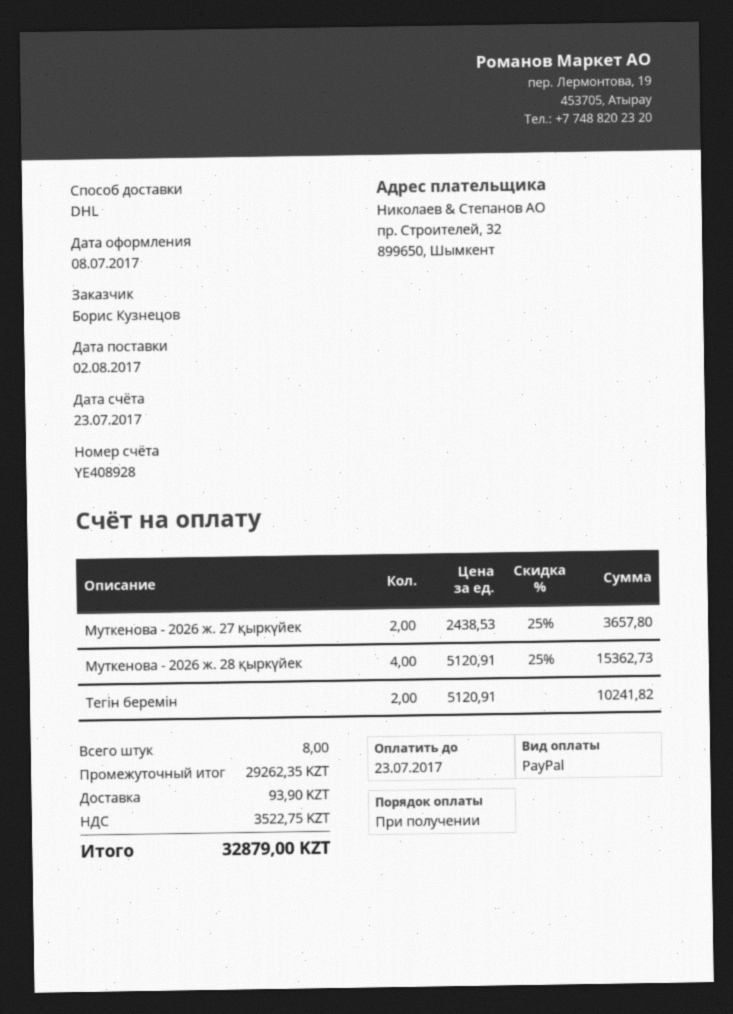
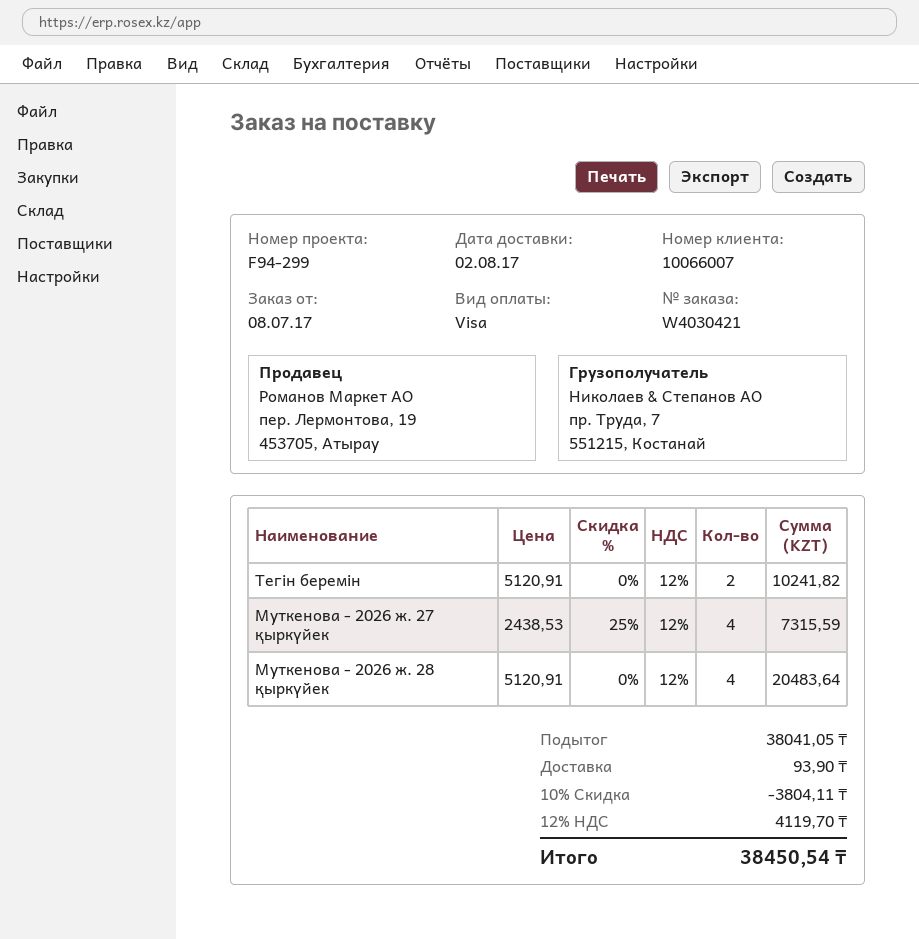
payment method: PayPal -> Visa
Муткенова - 2026 ж. 27 қыркүйек: 2 x 2438.53 - 25% = 3657.80 -> 4 x 2438.53 - 25% = 7315.59
Муткенова - 2026 ж. 28 қыркүйек: 4 x 5120.91 - 25% = 15362.73 -> 4 x 5120.91 = 20483.64
subtotal: 29262.35 -> 38041.05
discount: none -> 10% = 3804.11
tax: 3522.75 -> 4119.70
total: 32879.00 -> 38450.54

